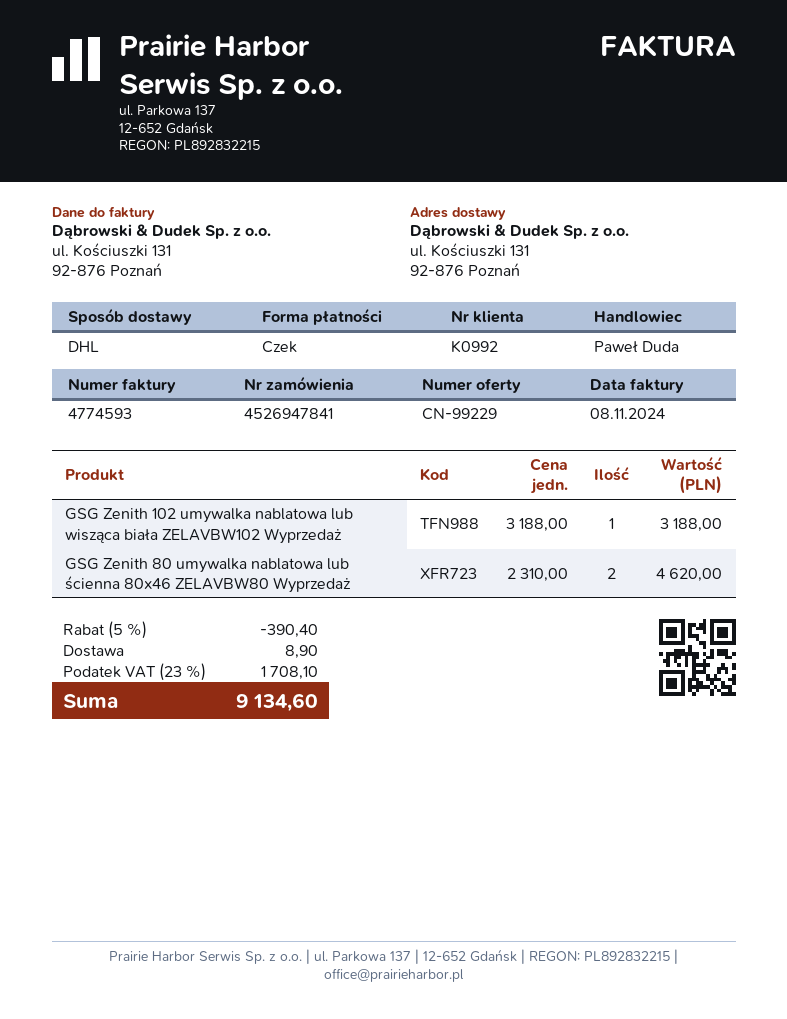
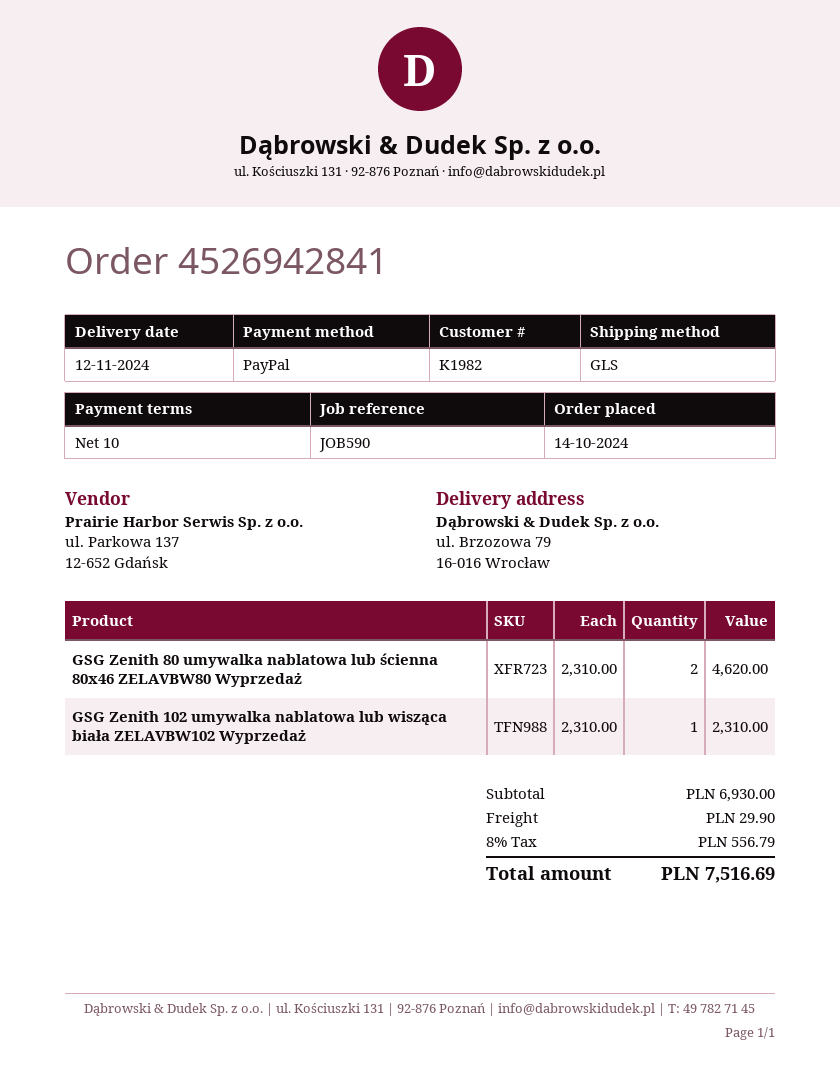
order number: 4526947841 -> 4526942841
customer number: K0992 -> K1982
payment method: cheque -> PayPal
shipping method: DHL -> GLS
ship to: ul. Kościuszki 131, 92-876 Poznań -> ul. Brzozowa 79, 16-016 Wrocław
GSG Zenith 102 umywalka nablatowa lub wisząca biała ZELAVBW102 Wyprzedaż: 1 x 3188.00 = 3188.00 -> 1 x 2310.00 = 2310.00
discount: 5% = 390.40 -> none
shipping: 8.90 -> 29.90
tax: 23% = 1708.10 -> 8% = 556.79
total: 9134.60 -> 7516.69

